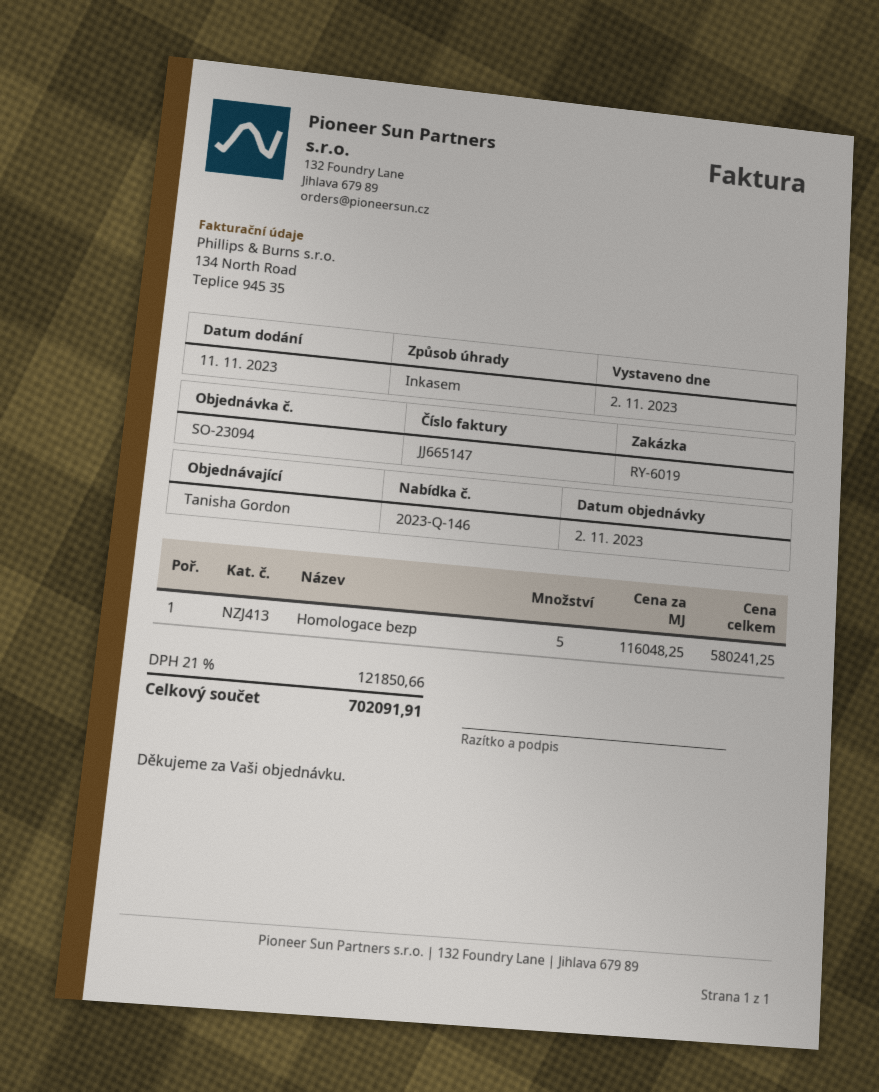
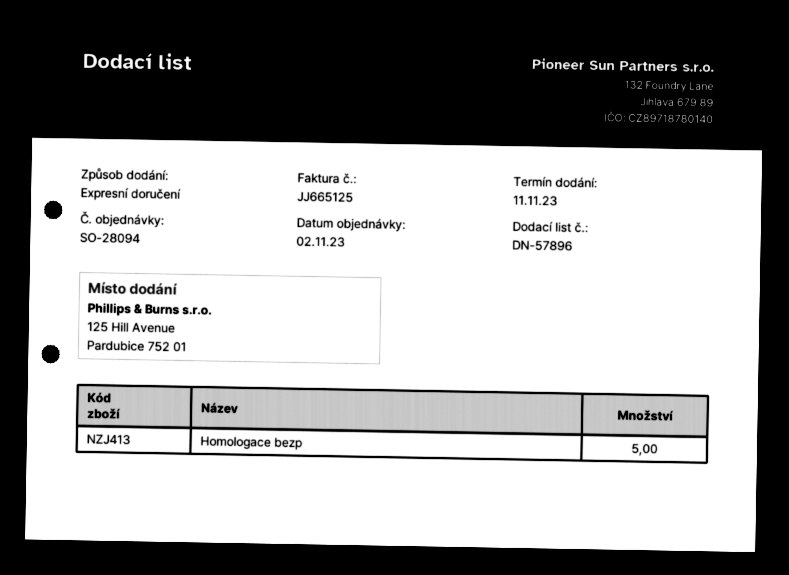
order number: SO-23094 -> SO-28094
invoice number: JJ665147 -> JJ665125

